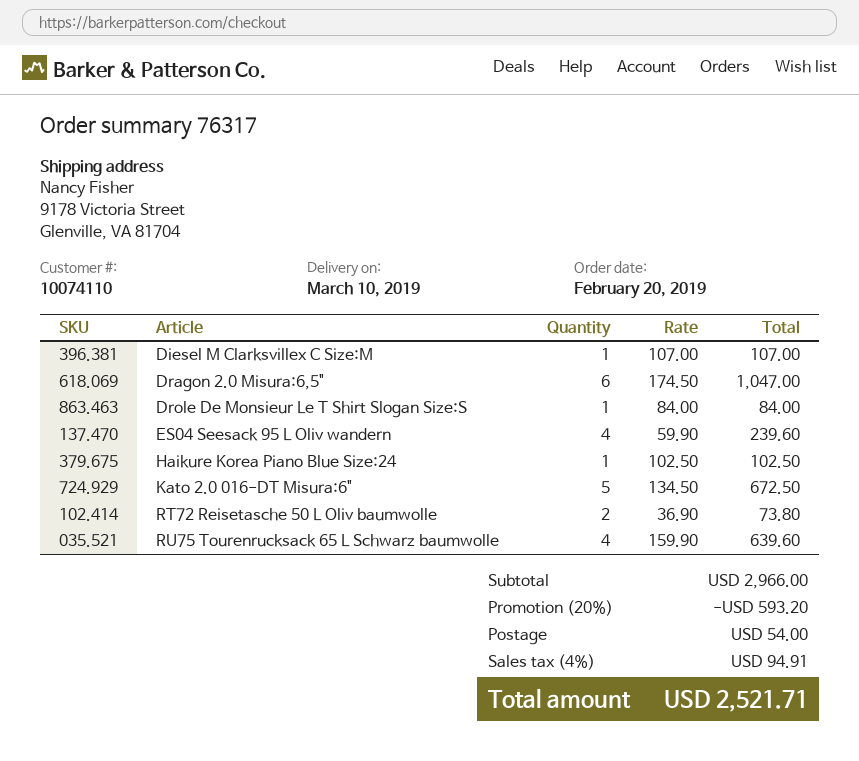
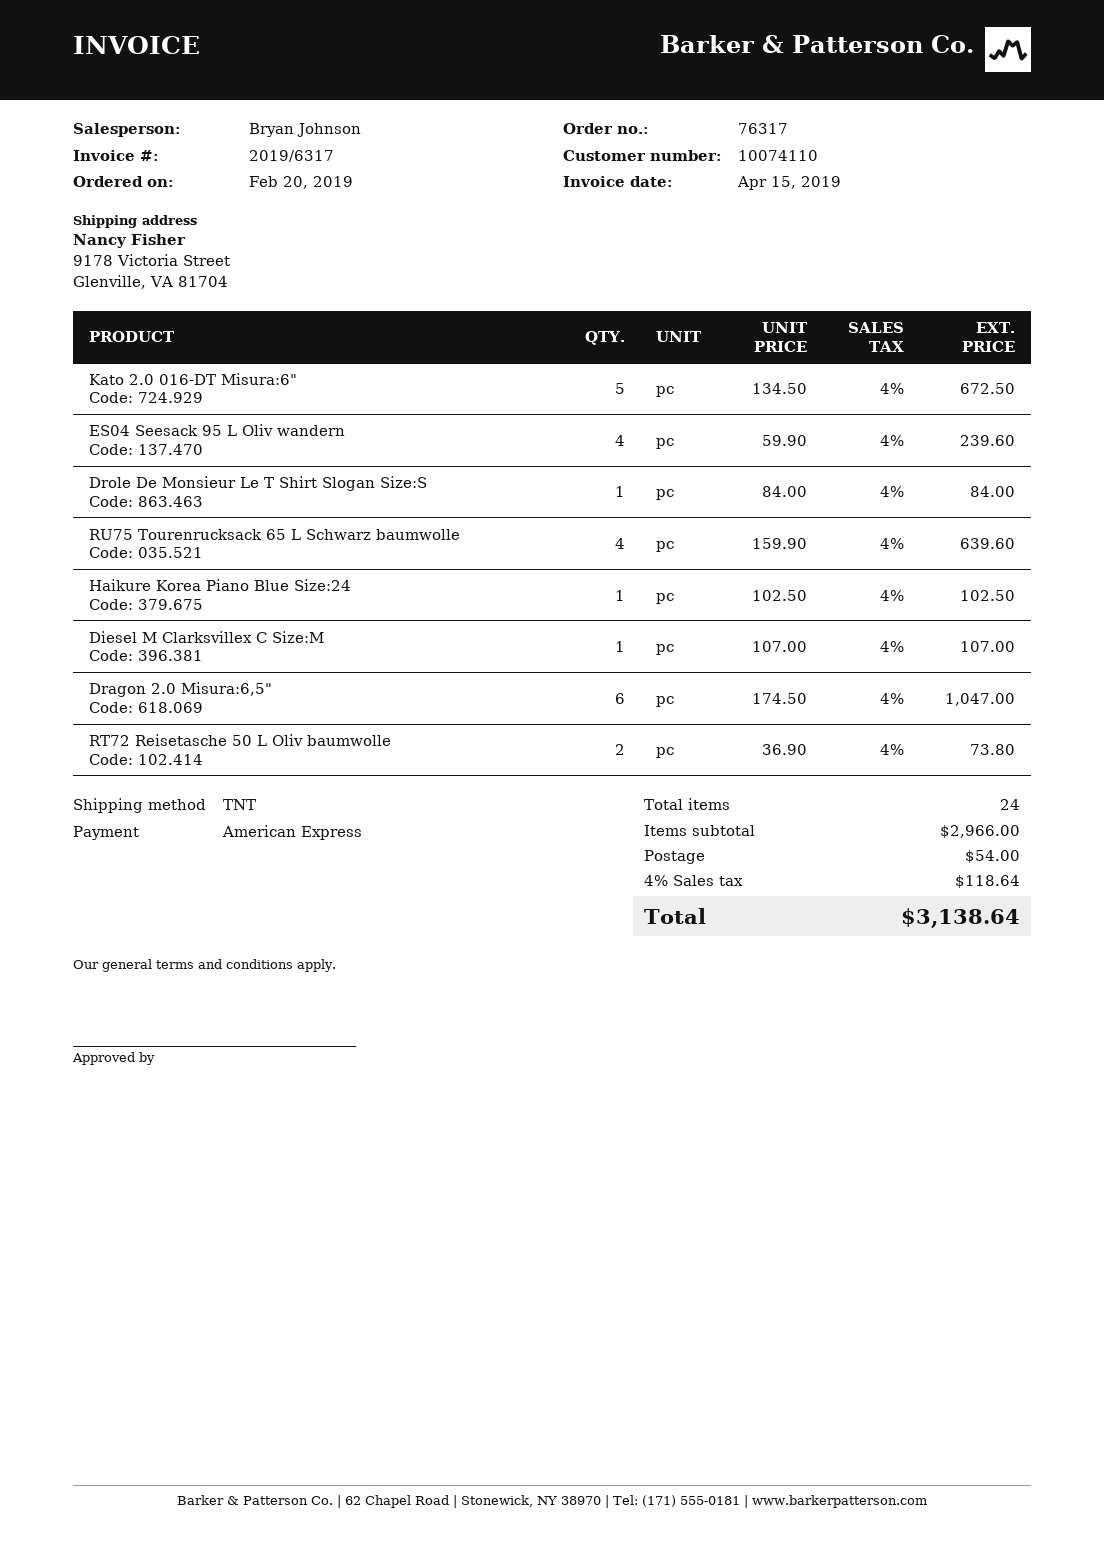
discount: 20% = 593.20 -> none
tax: 4% = 94.91 -> 4% = 118.64
total: 2521.71 -> 3138.64

